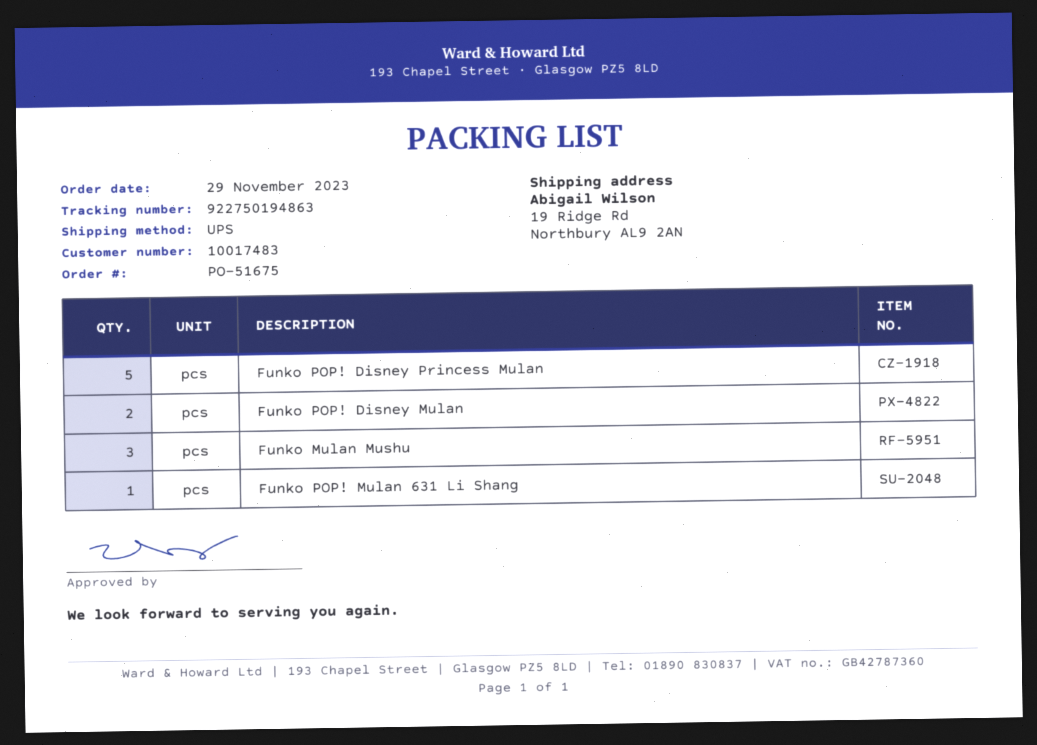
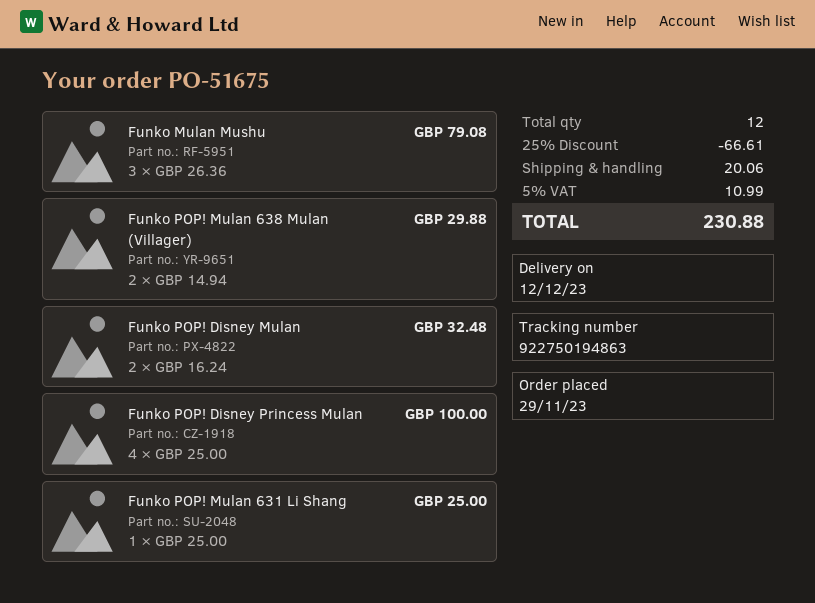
Funko POP! Disney Princess Mulan: 5 -> 4
Funko POP! Mulan 638 Mulan (Villager): none -> 2

